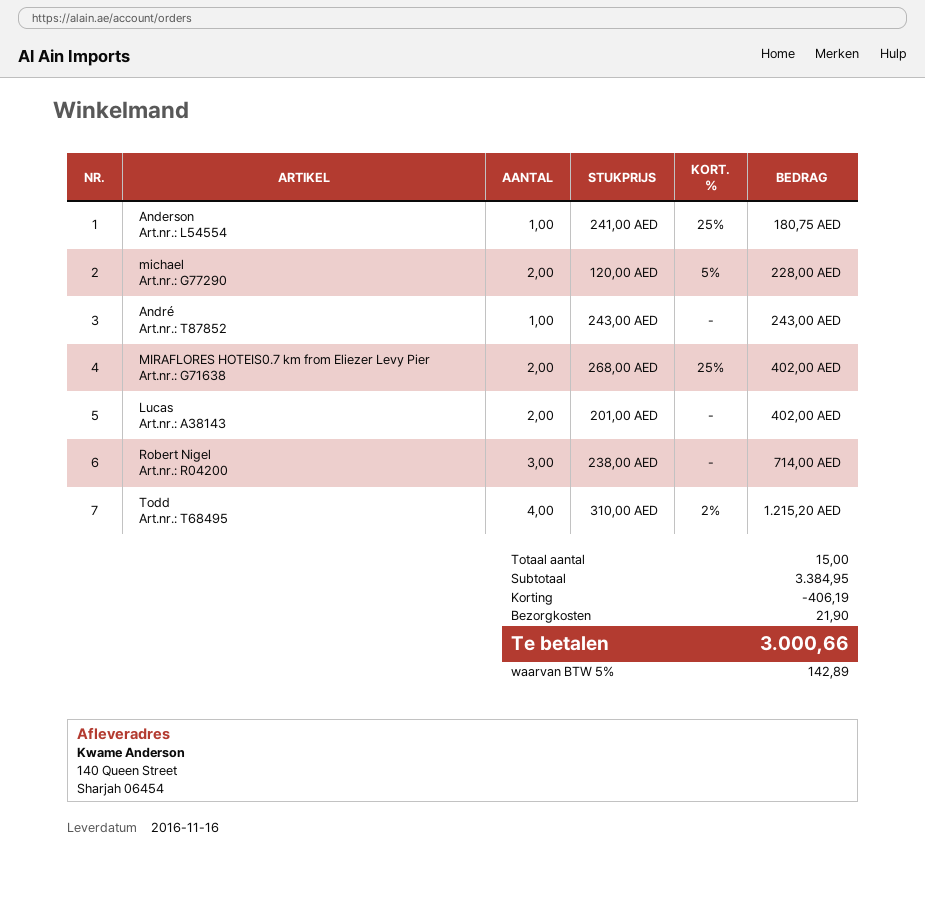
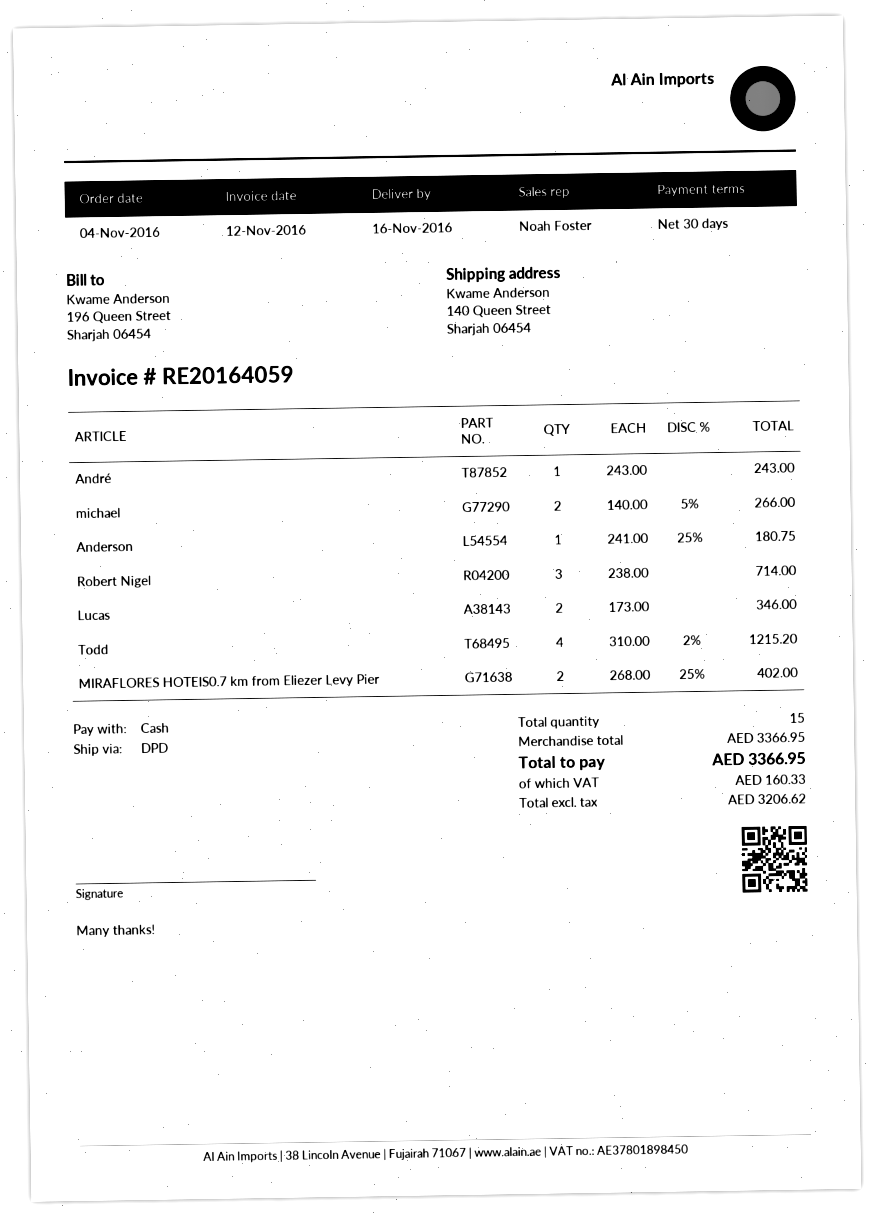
michael: 2 x 120.00 - 5% = 228.00 -> 2 x 140.00 - 5% = 266.00
Lucas: 2 x 201.00 = 402.00 -> 2 x 173.00 = 346.00
subtotal: 3384.95 -> 3366.95
discount: 406.19 -> none
shipping: 21.90 -> none
tax: 142.89 -> 160.33
total: 3000.66 -> 3366.95

